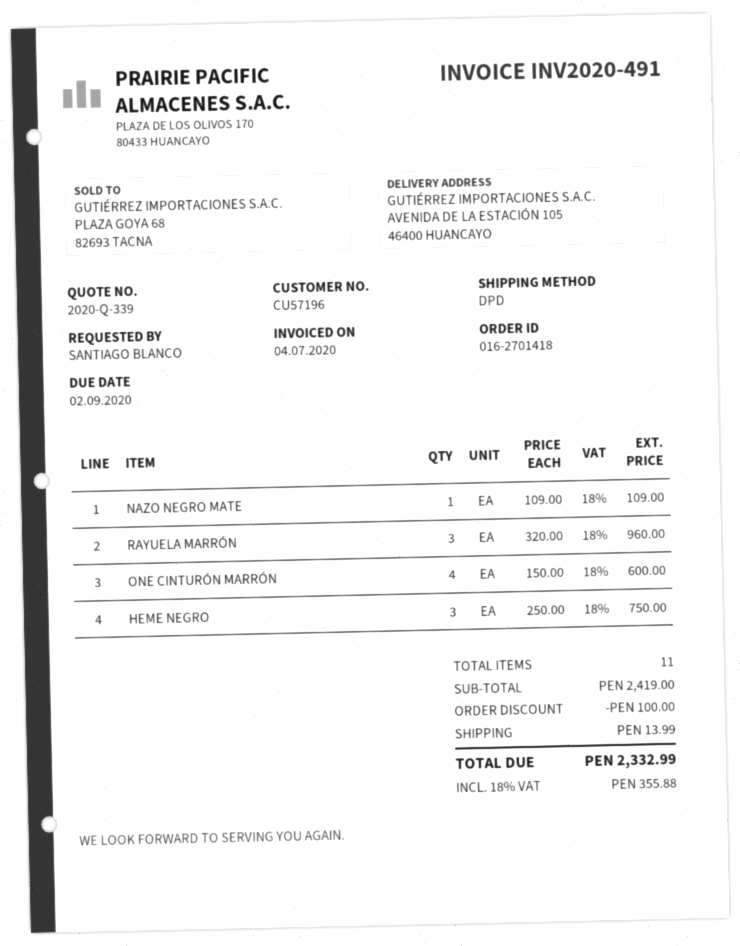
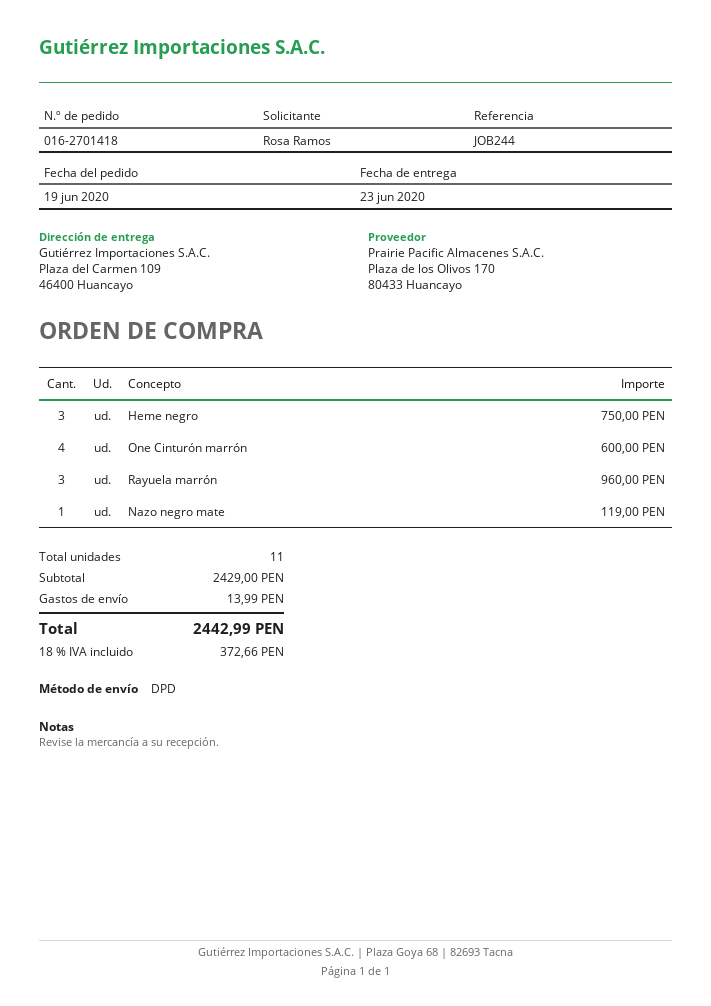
ordered by: SANTIAGO BLANCO -> Rosa Ramos
ship to: AVENIDA DE LA ESTACIÓN 105, 46400 HUANCAYO -> Plaza del Carmen 109, 46400 Huancayo
NAZO NEGRO MATE: 1 for 109.00 -> 1 for 119.00
subtotal: 2419.00 -> 2429.00
discount: 100.00 -> none
tax: 18% = 355.88 -> 18% = 372.66
total: 2332.99 -> 2442.99

